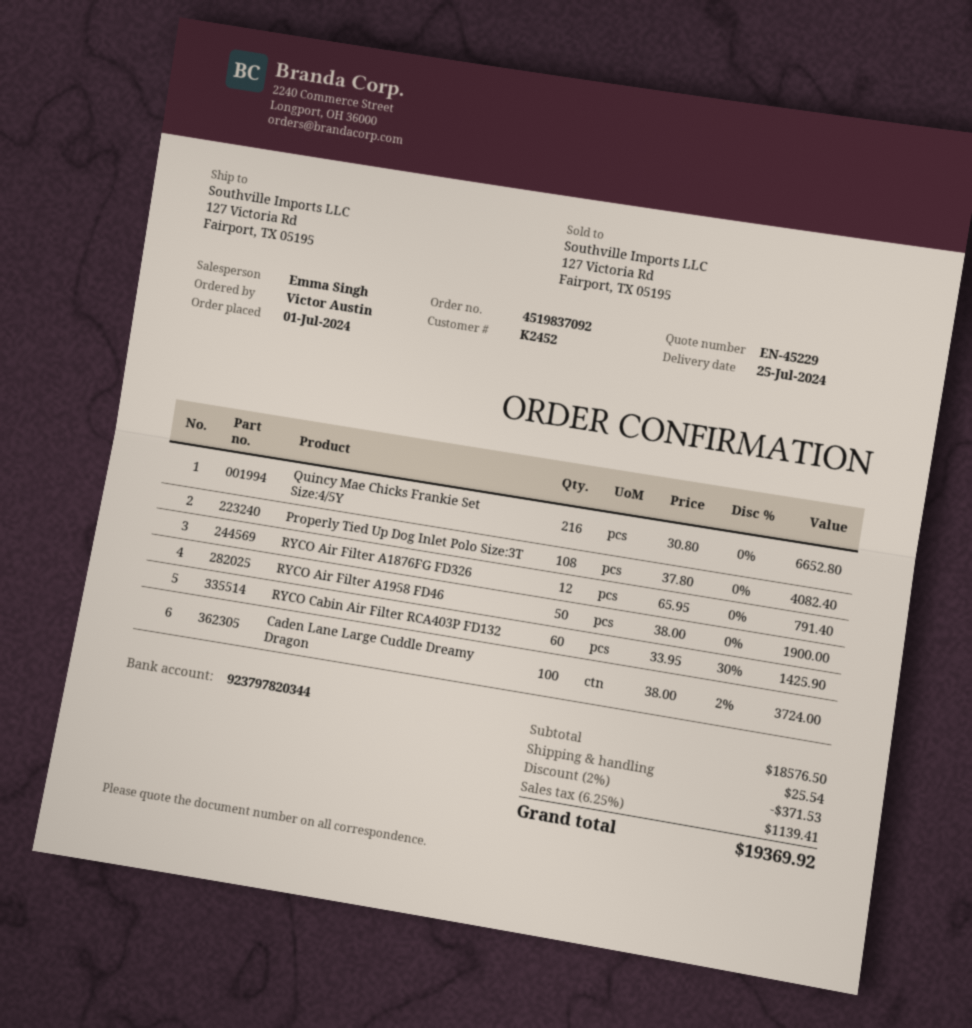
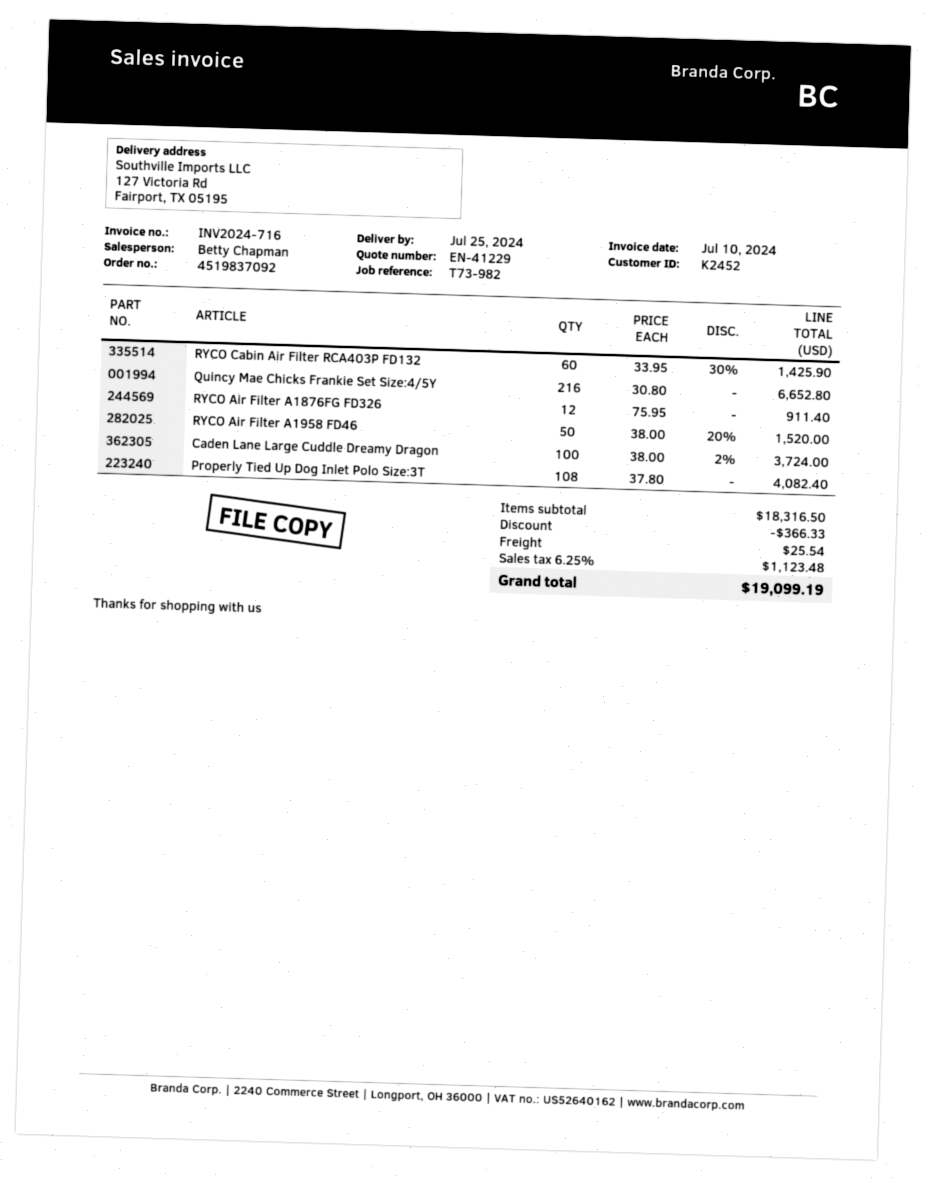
quote number: EN-45229 -> EN-41229
sales rep: Emma Singh -> Betty Chapman
RYCO Air Filter A1876FG FD326: 12 x 65.95 = 791.40 -> 12 x 75.95 = 911.40
RYCO Air Filter A1958 FD46: 50 x 38.00 = 1900.00 -> 50 x 38.00 - 20% = 1520.00
subtotal: 18576.50 -> 18316.50
discount: 371.53 -> 366.33
tax: 6.25% = 1139.41 -> 6.25% = 1123.48
total: 19369.92 -> 19099.19

